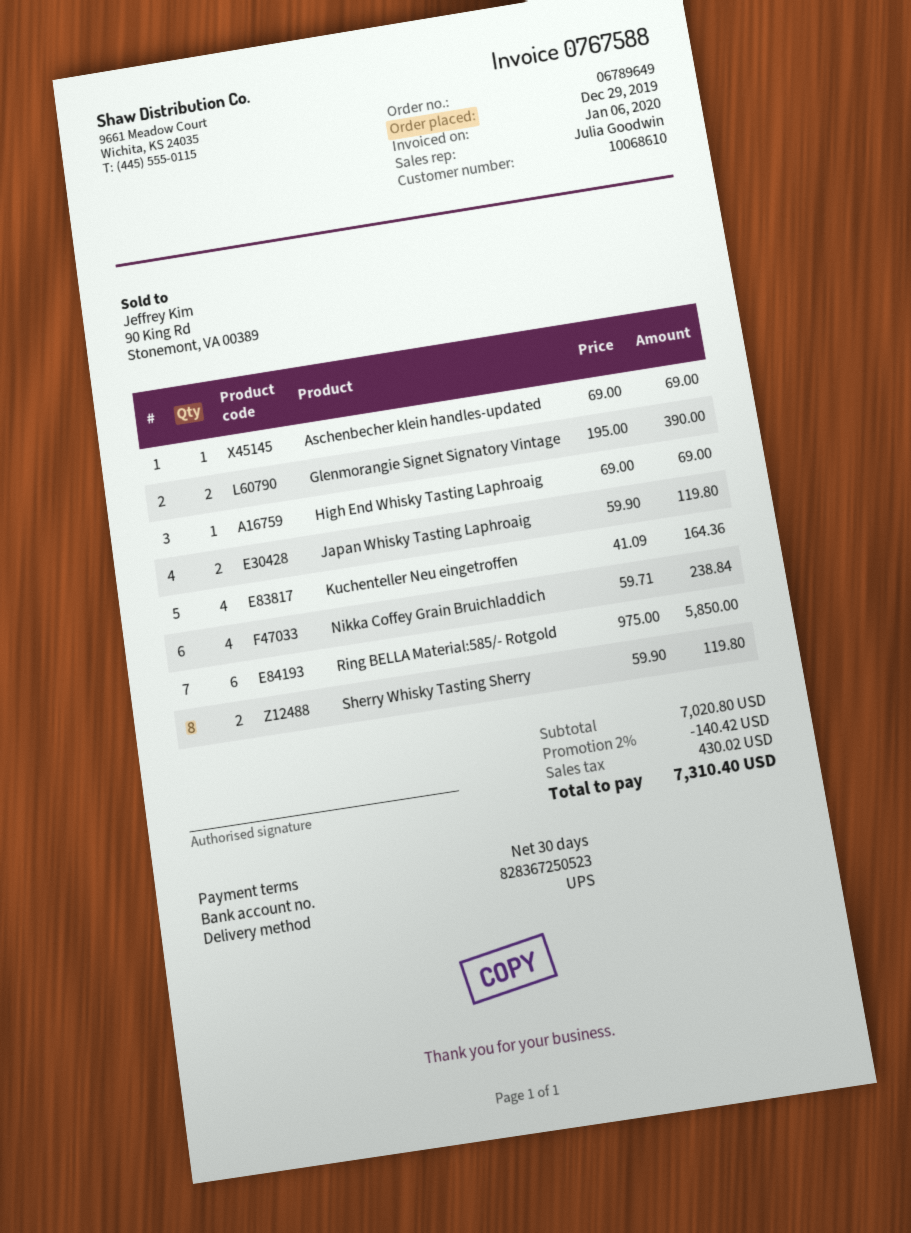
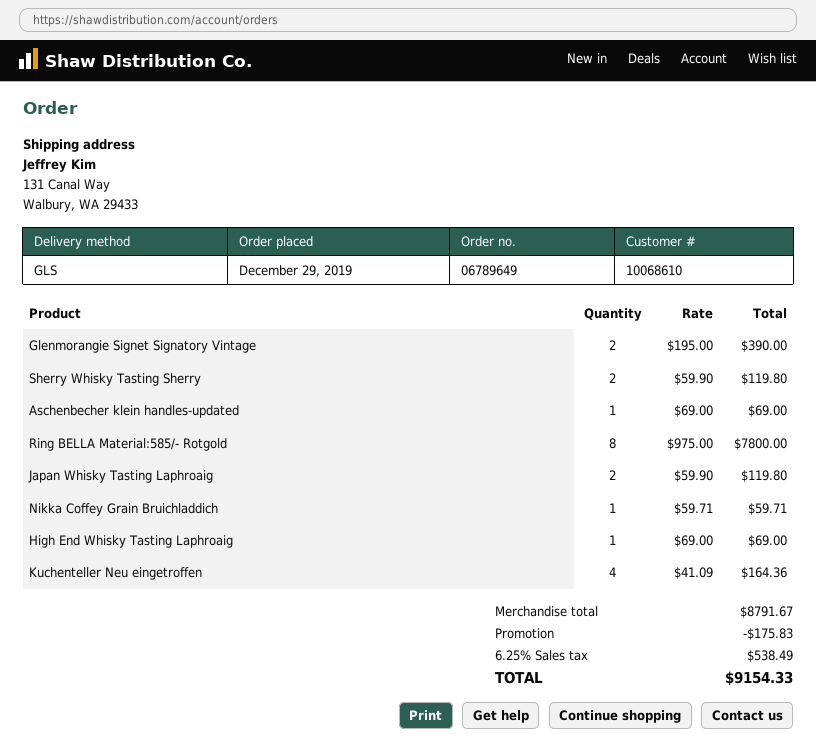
shipping method: UPS -> GLS
Nikka Coffey Grain Bruichladdich: 4 x 59.71 = 238.84 -> 1 x 59.71 = 59.71
Ring BELLA Material:585/- Rotgold: 6 x 975.00 = 5850.00 -> 8 x 975.00 = 7800.00
subtotal: 7020.80 -> 8791.67
discount: 140.42 -> 175.83
tax: 430.02 -> 538.49
total: 7310.40 -> 9154.33

